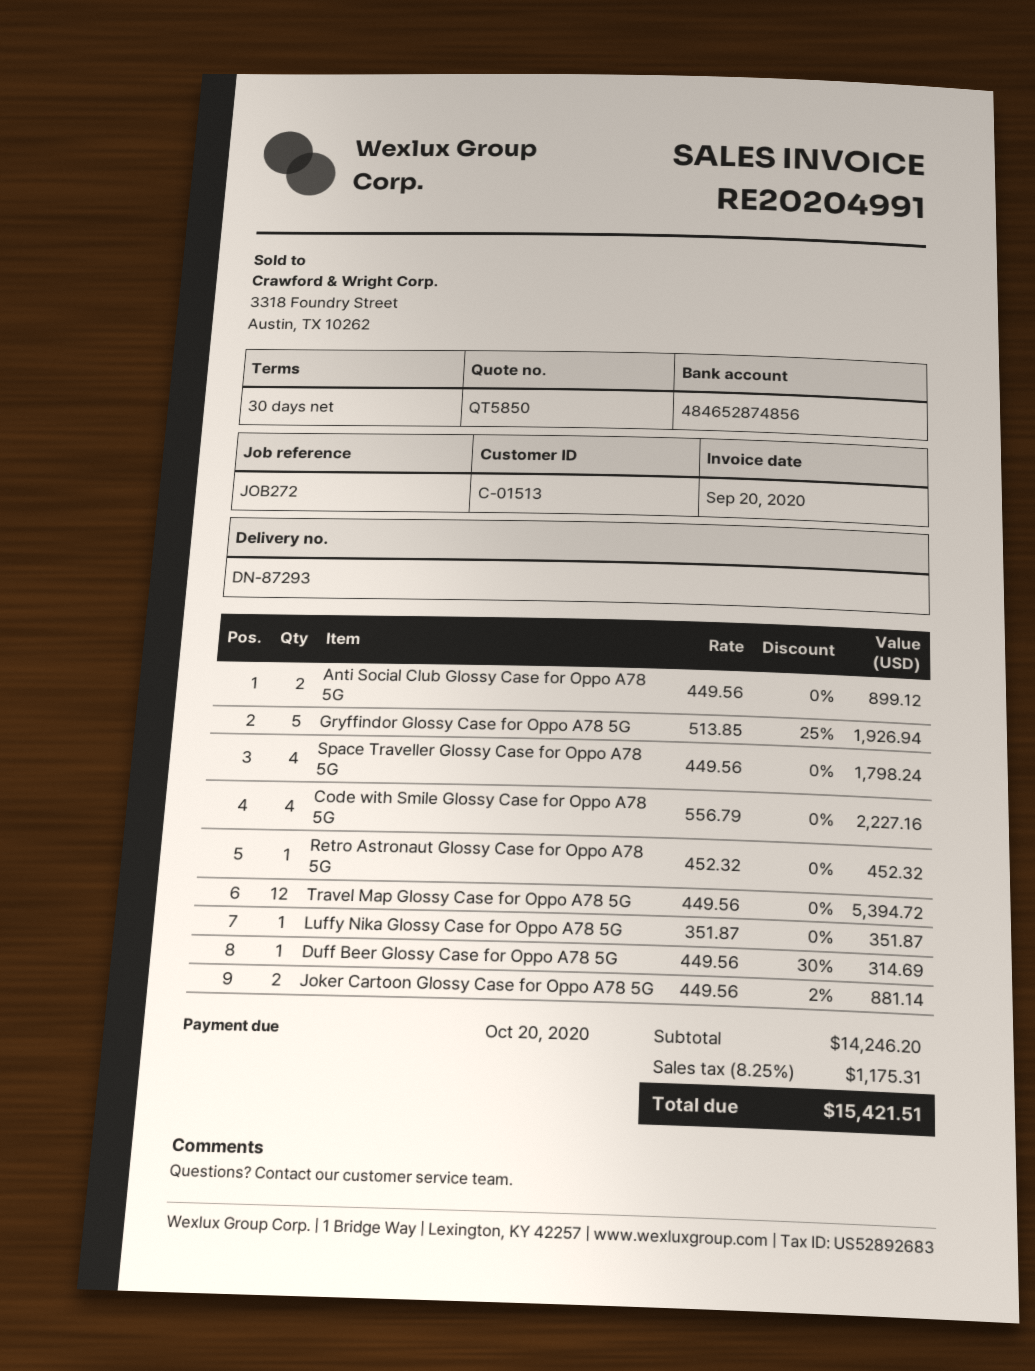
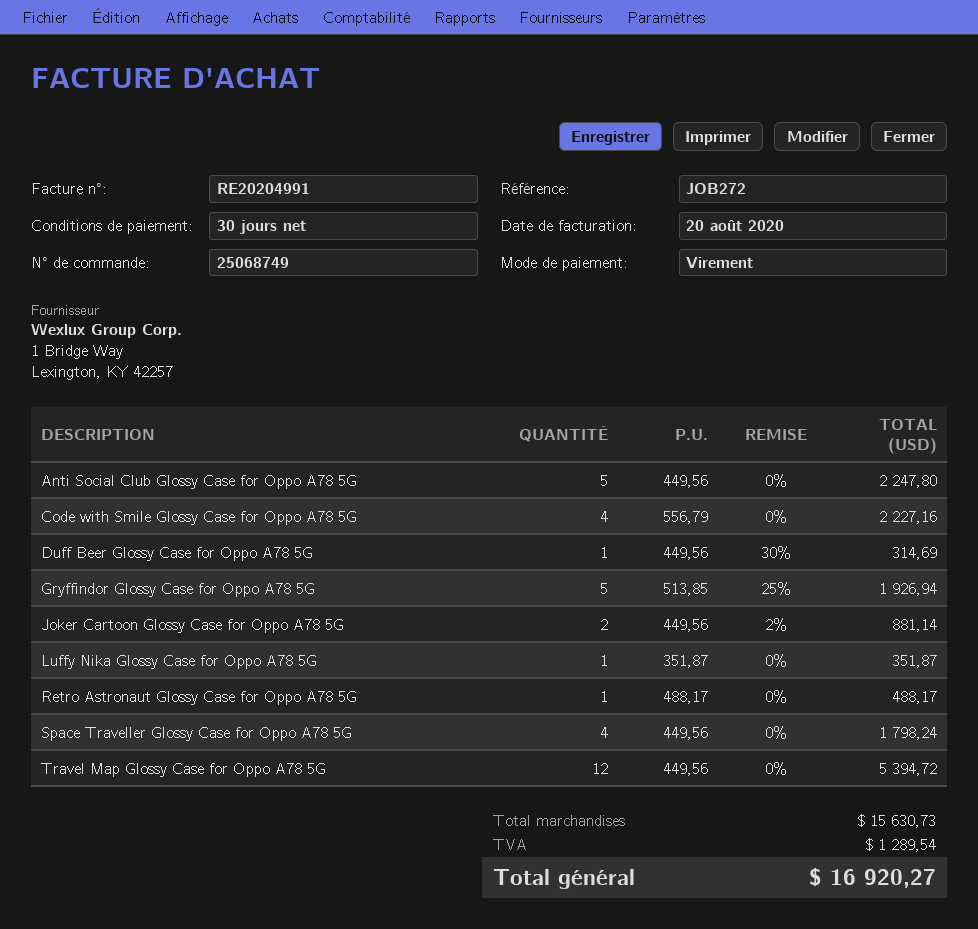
invoice date: 2020-09-20 -> 2020-08-20
Anti Social Club Glossy Case for Oppo A78 5G: 2 x 449.56 = 899.12 -> 5 x 449.56 = 2247.80
Retro Astronaut Glossy Case for Oppo A78 5G: 1 x 452.32 = 452.32 -> 1 x 488.17 = 488.17
subtotal: 14246.20 -> 15630.73
tax: 1175.31 -> 1289.54
total: 15421.51 -> 16920.27

